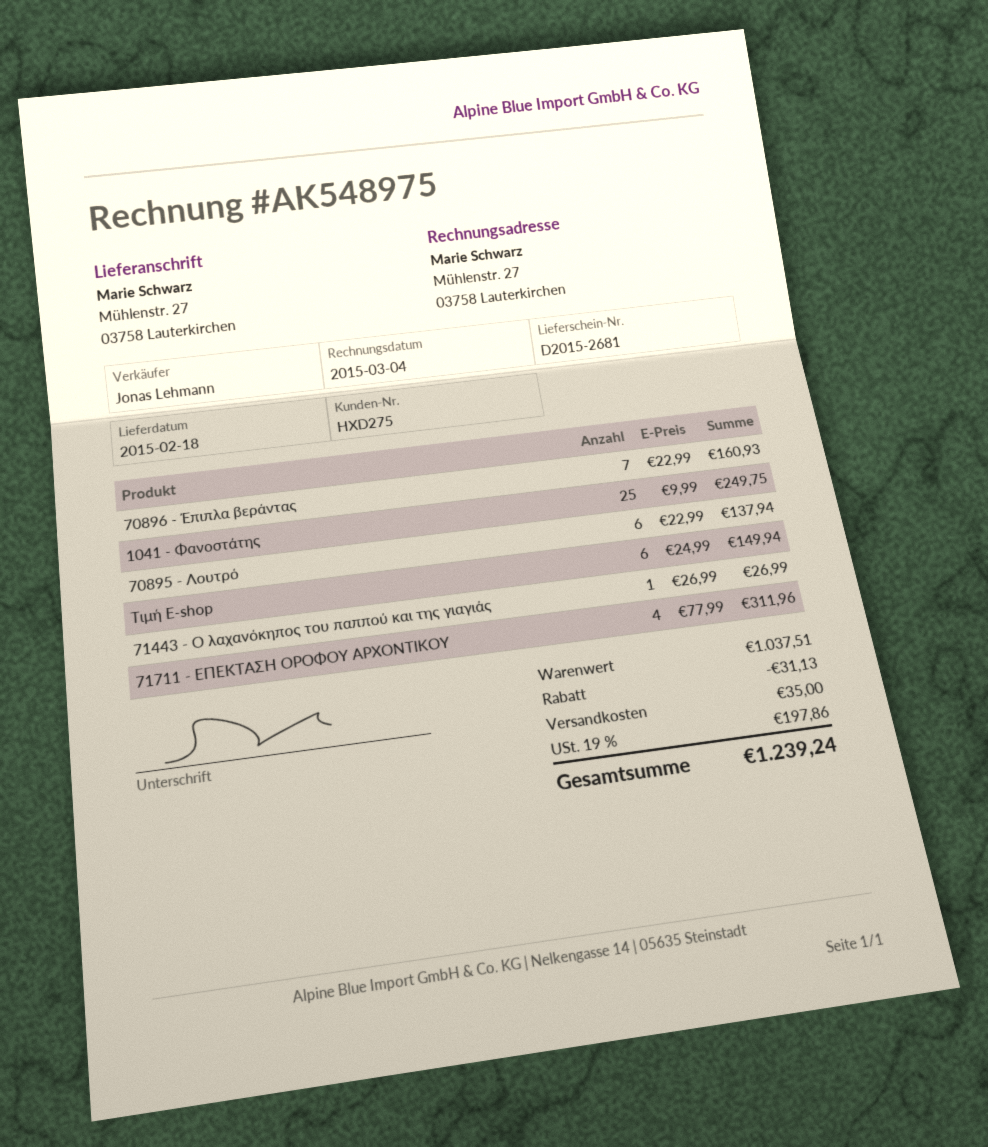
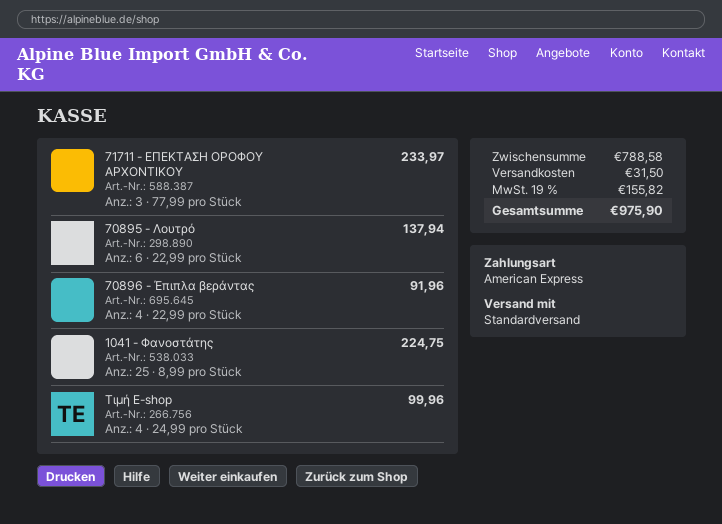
70896 - Έπιπλα βεράντας: 7 x 22.99 = 160.93 -> 4 x 22.99 = 91.96
1041 - Φανοστάτης: 25 x 9.99 = 249.75 -> 25 x 8.99 = 224.75
Τιμή E-shop: 6 x 24.99 = 149.94 -> 4 x 24.99 = 99.96
71443 - Ο λαχανόκηπος του παππού και της γιαγιάς: 1 x 26.99 = 26.99 -> none
71711 - ΕΠΕΚΤΑΣΗ ΟΡΟΦΟΥ ΑΡΧΟΝΤΙΚΟΥ: 4 x 77.99 = 311.96 -> 3 x 77.99 = 233.97
subtotal: 1037.51 -> 788.58
discount: 31.13 -> none
shipping: 35.00 -> 31.50
tax: 19% = 197.86 -> 19% = 155.82
total: 1239.24 -> 975.90

